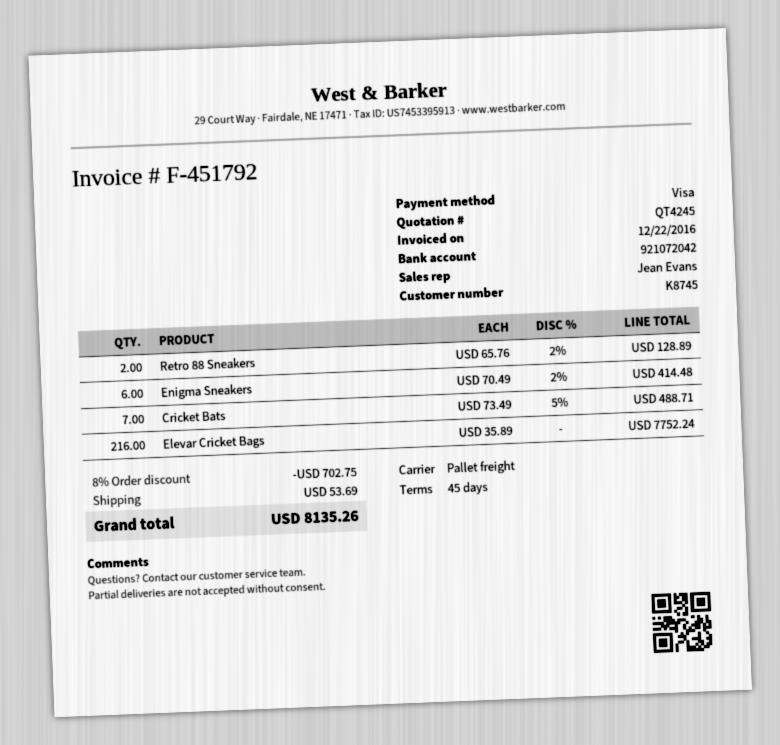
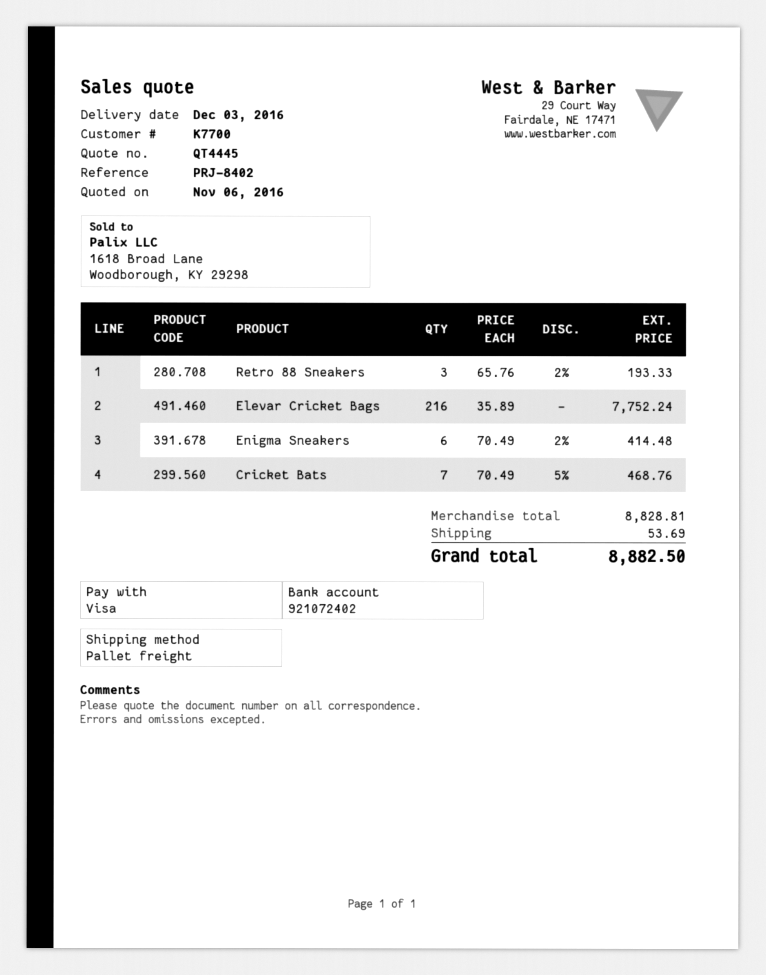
quote number: QT4245 -> QT4445
customer number: K8745 -> K7700
bank account: 921072042 -> 921072402
Retro 88 Sneakers: 2 x 65.76 - 2% = 128.89 -> 3 x 65.76 - 2% = 193.33
Cricket Bats: 7 x 73.49 - 5% = 488.71 -> 7 x 70.49 - 5% = 468.76
discount: 8% = 702.75 -> none
total: 8135.26 -> 8882.50

